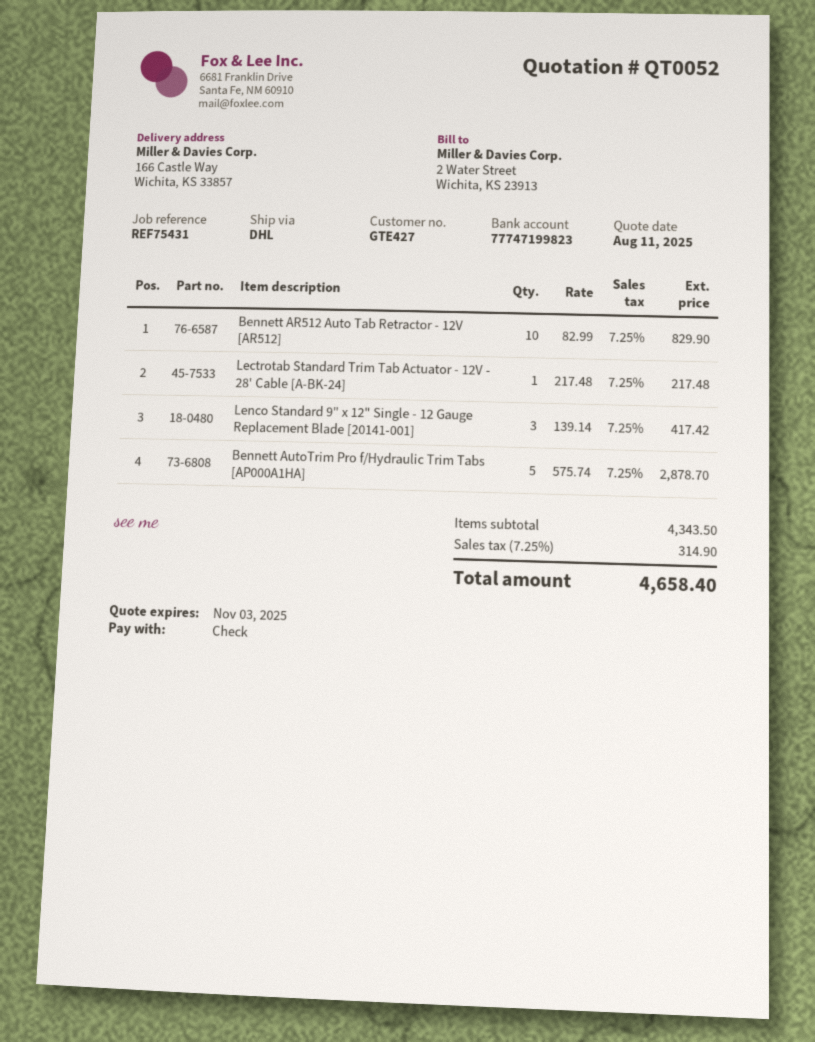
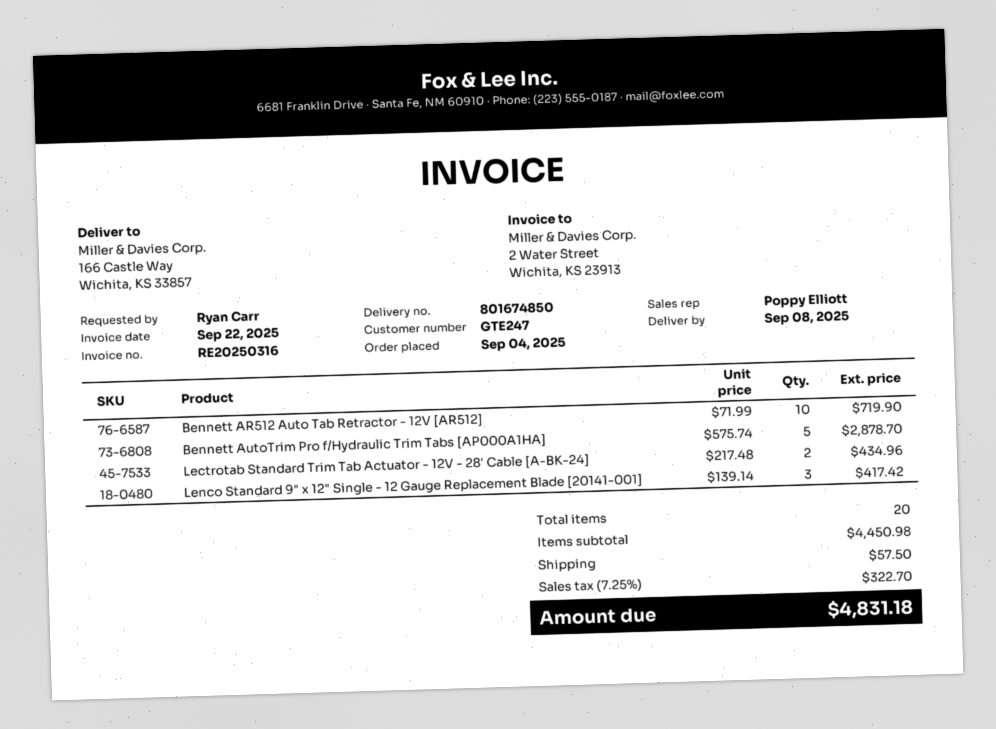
customer number: GTE427 -> GTE247
Bennett AR512 Auto Tab Retractor - 12V [AR512]: 10 x 82.99 = 829.90 -> 10 x 71.99 = 719.90
Lectrotab Standard Trim Tab Actuator - 12V - 28' Cable [A-BK-24]: 1 x 217.48 = 217.48 -> 2 x 217.48 = 434.96
subtotal: 4343.50 -> 4450.98
shipping: none -> 57.50
tax: 7.25% = 314.90 -> 7.25% = 322.70
total: 4658.40 -> 4831.18

